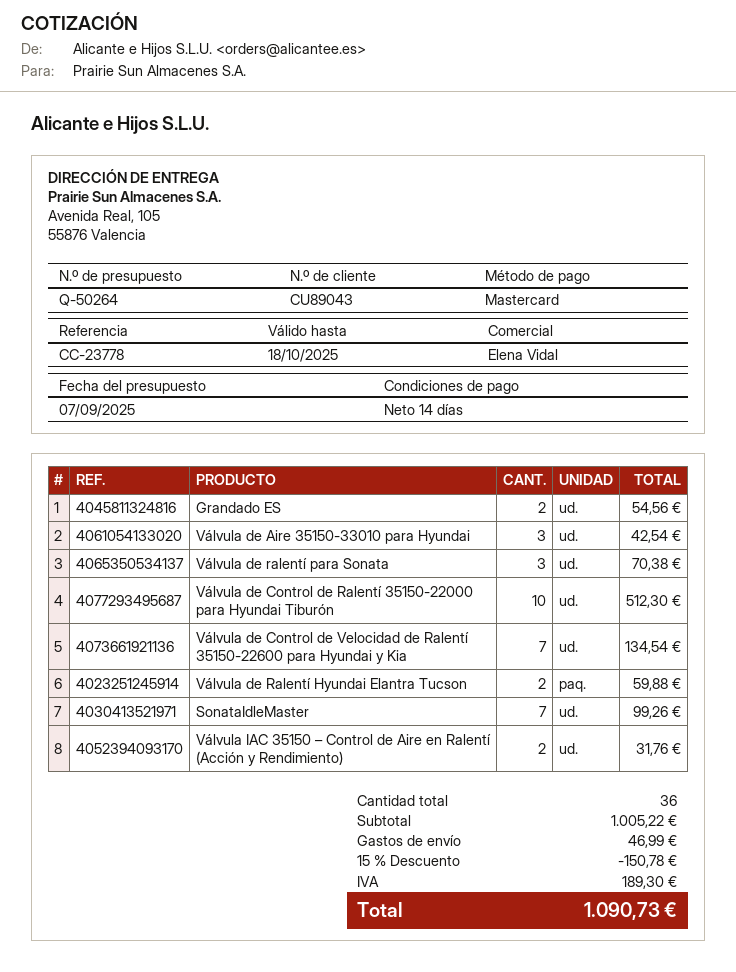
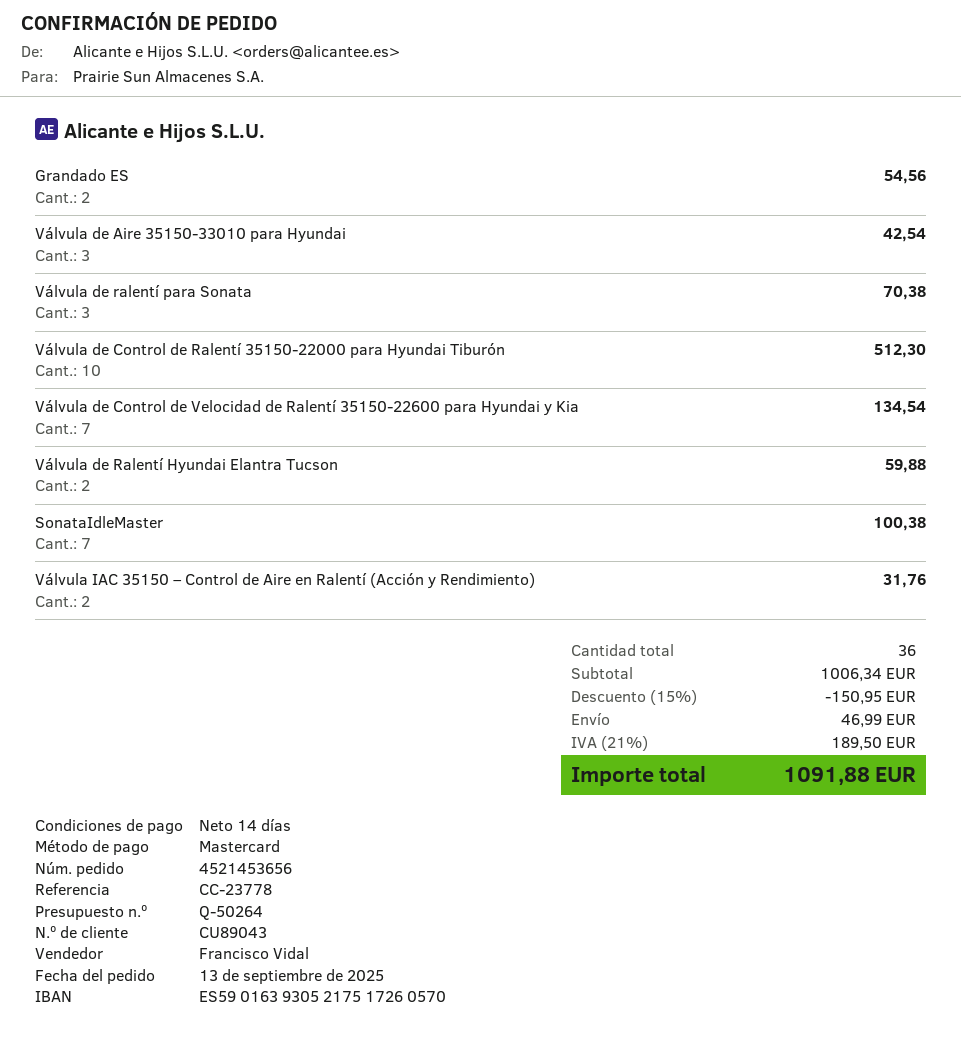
sales rep: Elena Vidal -> Francisco Vidal
SonataIdleMaster: 7 for 99.26 -> 7 for 100.38
subtotal: 1005.22 -> 1006.34
discount: 15% = 150.78 -> 15% = 150.95
tax: 189.30 -> 189.50
total: 1090.73 -> 1091.88

